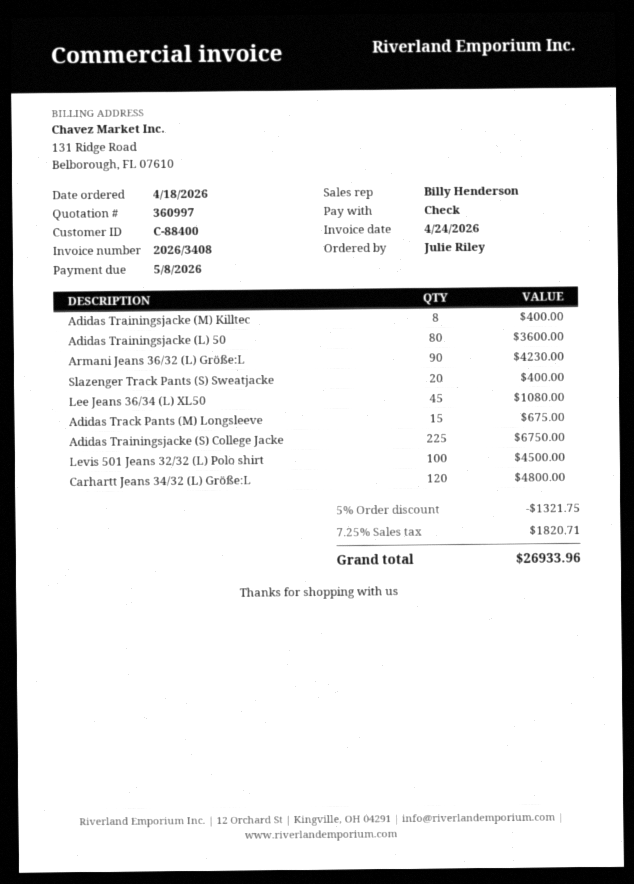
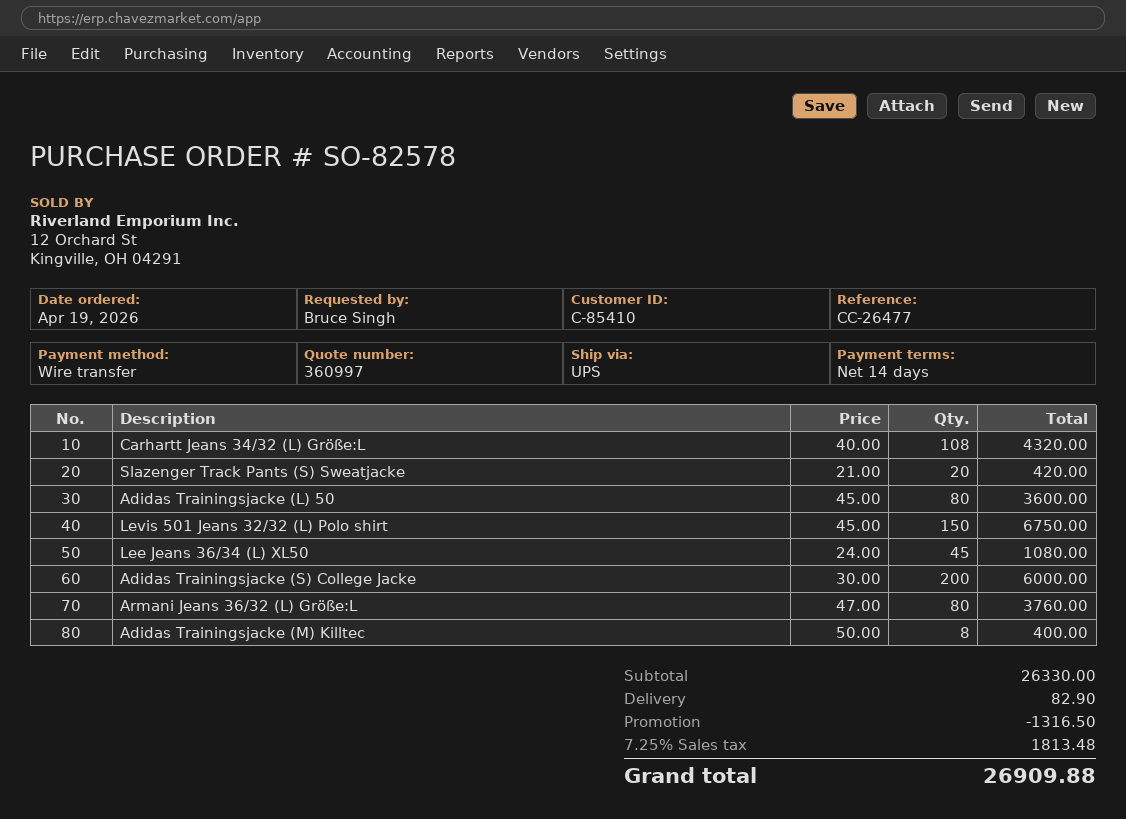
order date: 2026-04-18 -> 2026-04-19
customer number: C-88400 -> C-85410
ordered by: Julie Riley -> Bruce Singh
payment method: cheque -> bank transfer
Armani Jeans 36/32 (L) Größe:L: 90 for 4230.00 -> 80 for 3760.00
Slazenger Track Pants (S) Sweatjacke: 20 for 400.00 -> 20 for 420.00
Adidas Track Pants (M) Longsleeve: 15 for 675.00 -> none
Adidas Trainingsjacke (S) College Jacke: 225 for 6750.00 -> 200 for 6000.00
Levis 501 Jeans 32/32 (L) Polo shirt: 100 for 4500.00 -> 150 for 6750.00
Carhartt Jeans 34/32 (L) Größe:L: 120 for 4800.00 -> 108 for 4320.00
discount: 1321.75 -> 1316.50
shipping: none -> 82.90
tax: 7.25% = 1820.71 -> 7.25% = 1813.48
total: 26933.96 -> 26909.88

